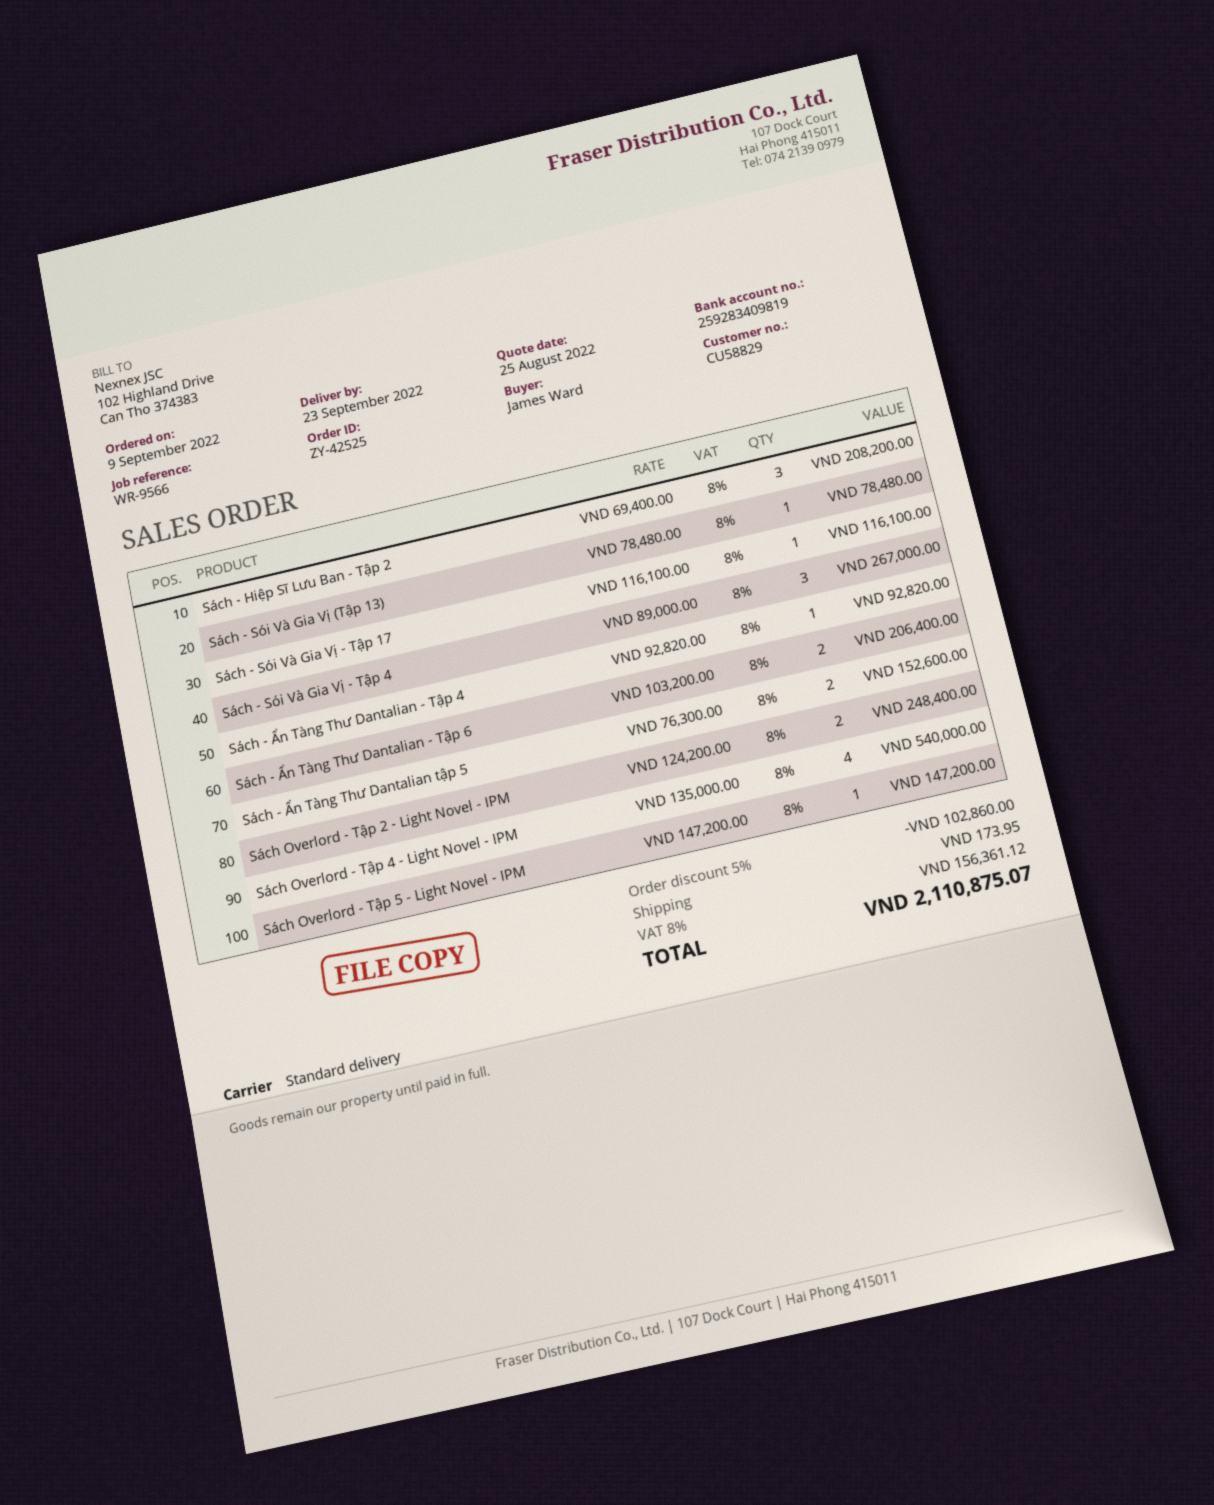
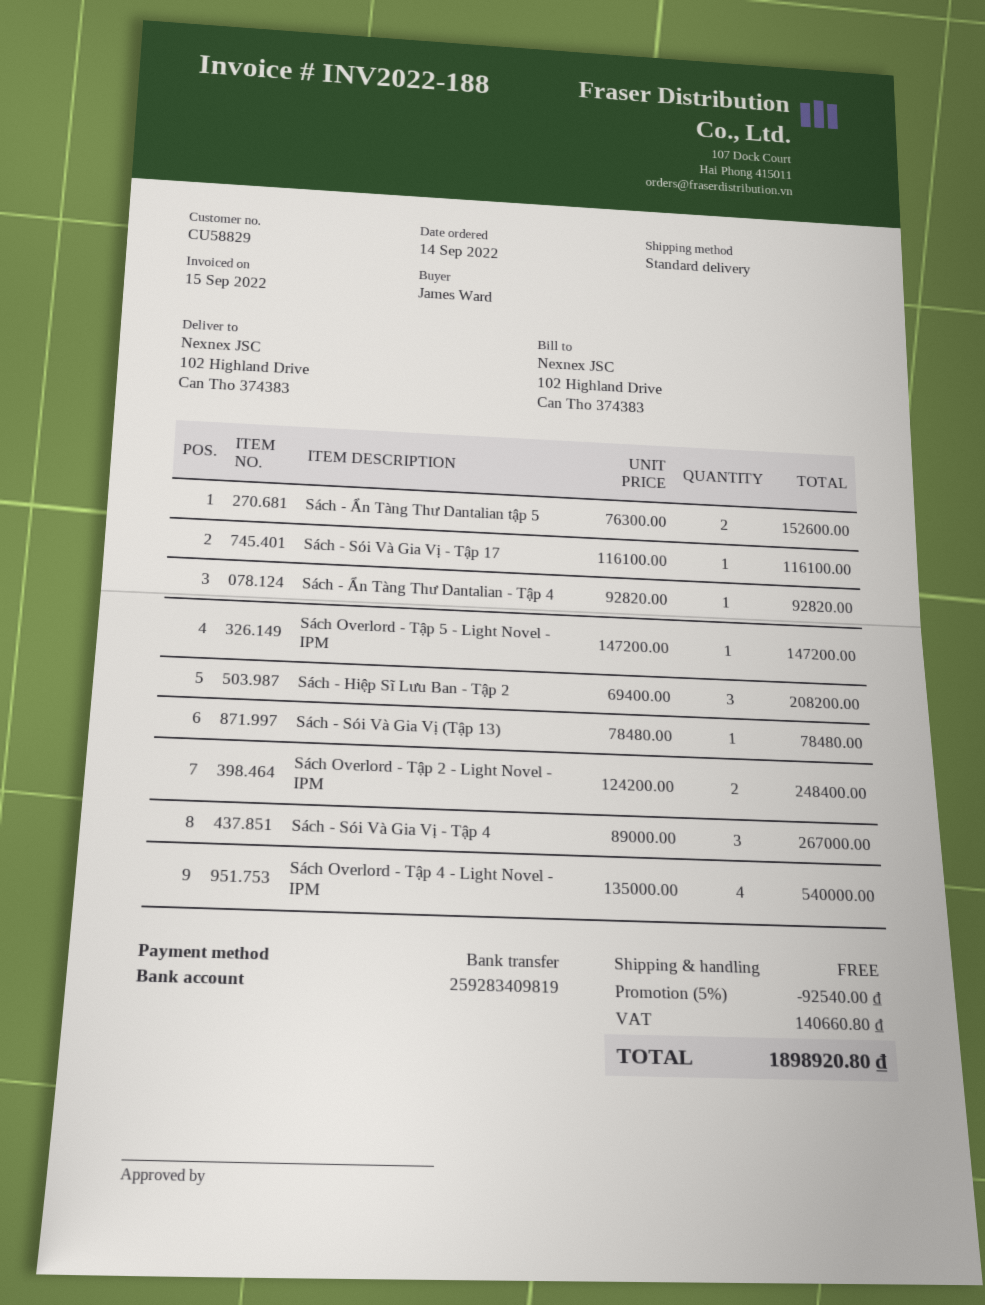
order date: 2022-09-09 -> 2022-09-14
Sách - Ẩn Tàng Thư Dantalian - Tập 6: 2 x 103200.00 = 206400.00 -> none
discount: 5% = 102860.00 -> 5% = 92540.00
shipping: 173.95 -> 0.00
tax: 156361.12 -> 140660.80
total: 2110875.07 -> 1898920.80

